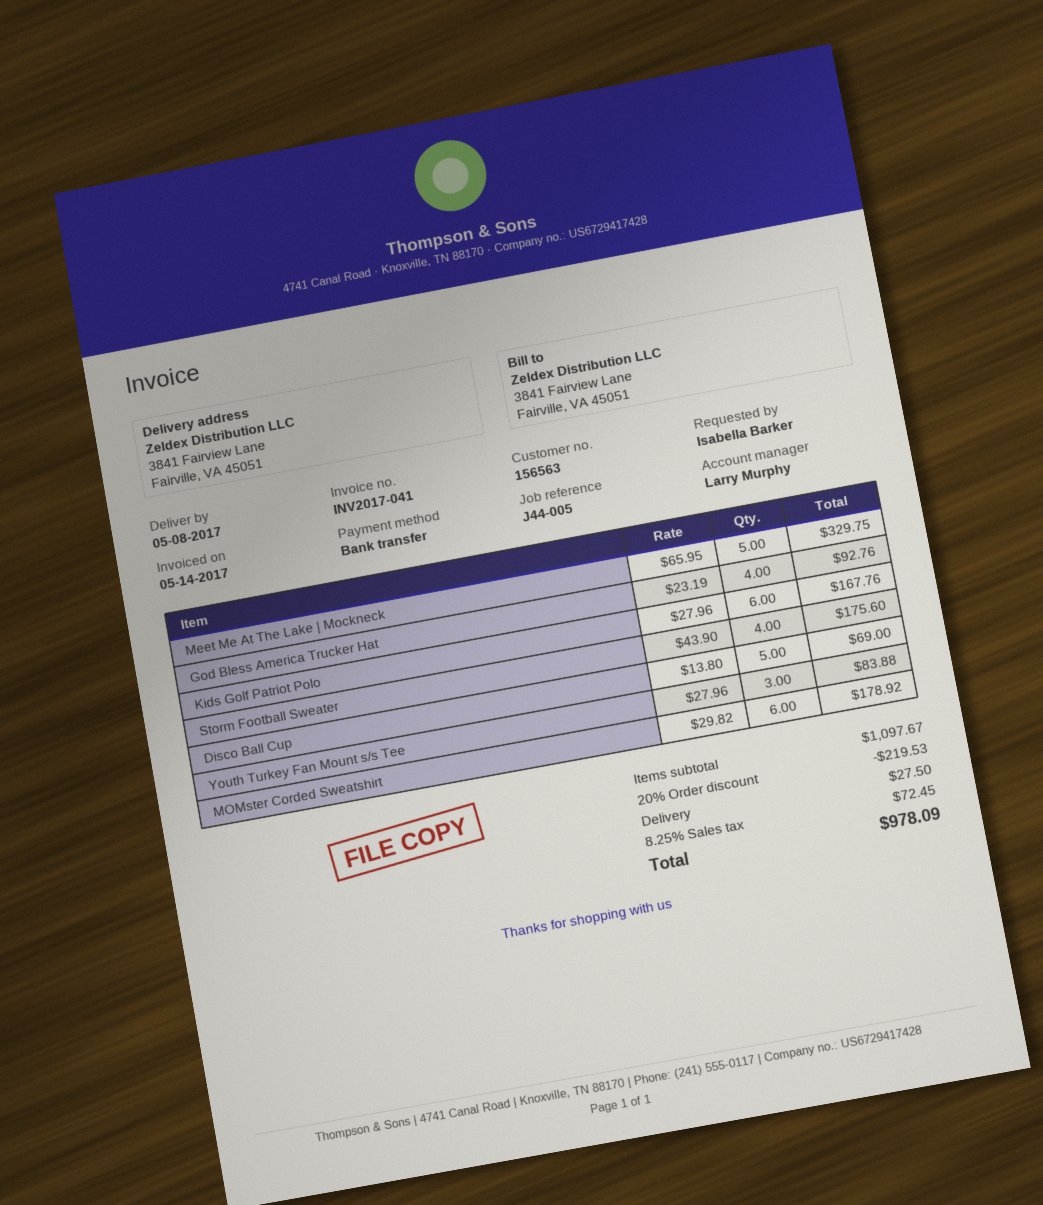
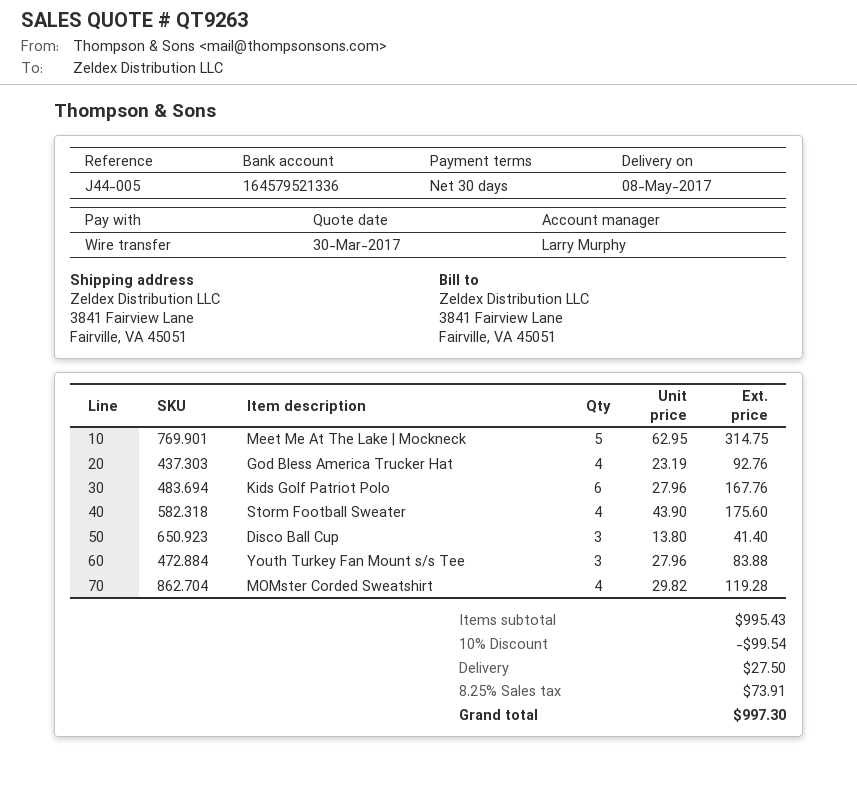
Meet Me At The Lake | Mockneck: 5 x 65.95 = 329.75 -> 5 x 62.95 = 314.75
Disco Ball Cup: 5 x 13.80 = 69.00 -> 3 x 13.80 = 41.40
MOMster Corded Sweatshirt: 6 x 29.82 = 178.92 -> 4 x 29.82 = 119.28
subtotal: 1097.67 -> 995.43
discount: 20% = 219.53 -> 10% = 99.54
tax: 8.25% = 72.45 -> 8.25% = 73.91
total: 978.09 -> 997.30

